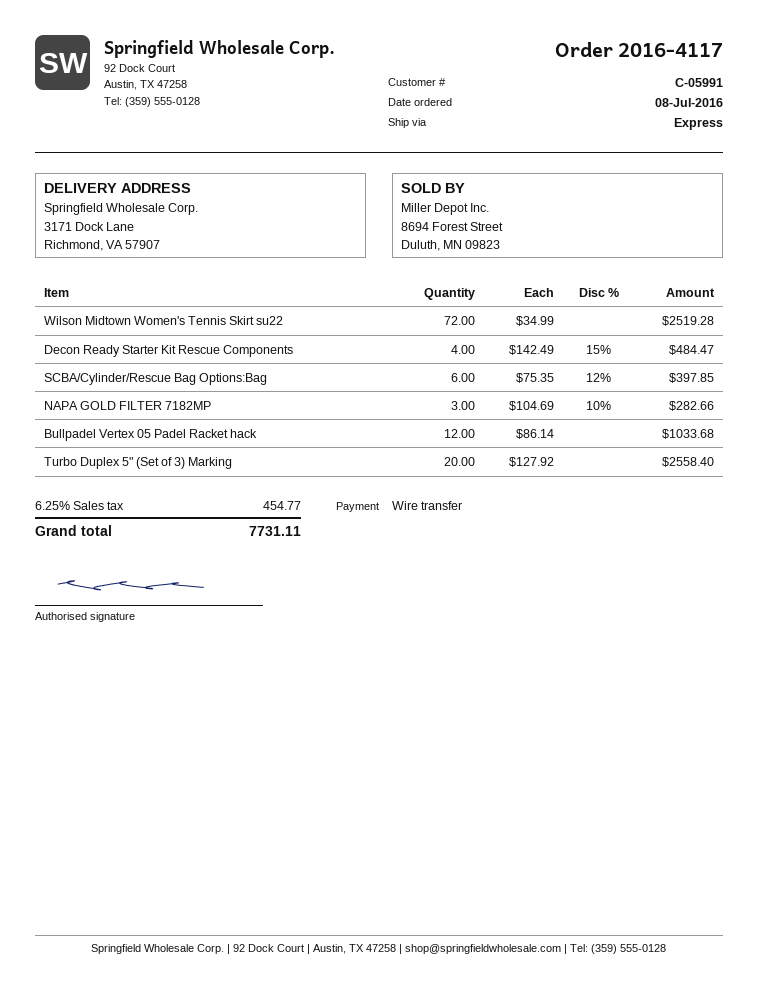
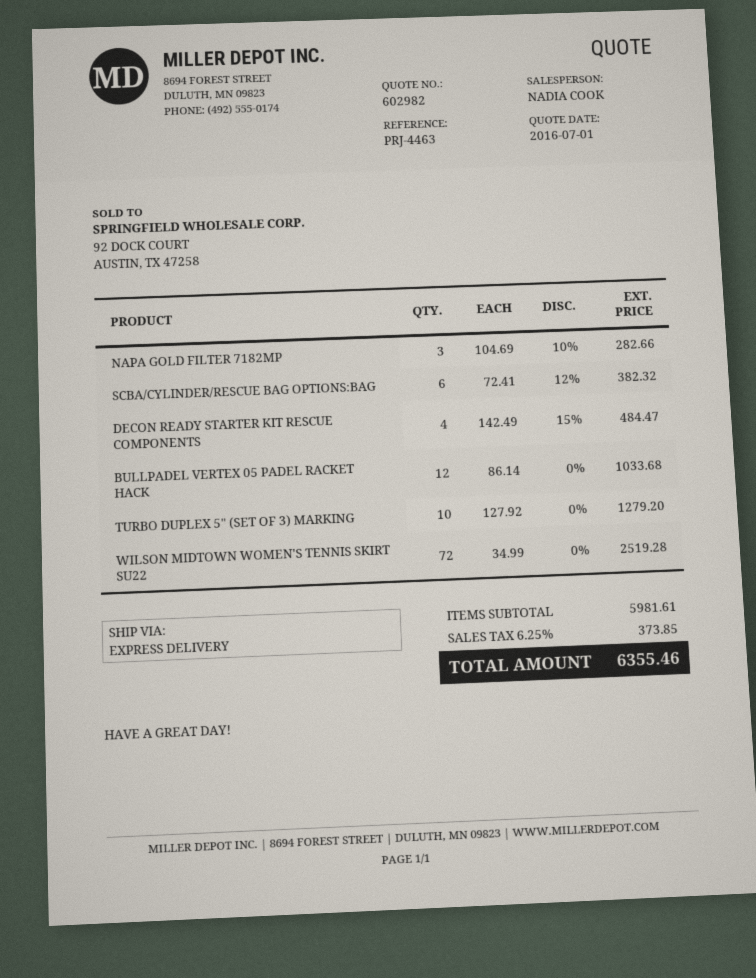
SCBA/Cylinder/Rescue Bag Options:Bag: 6 x 75.35 - 12% = 397.85 -> 6 x 72.41 - 12% = 382.32
Turbo Duplex 5" (Set of 3) Marking: 20 x 127.92 = 2558.40 -> 10 x 127.92 = 1279.20
tax: 6.25% = 454.77 -> 6.25% = 373.85
total: 7731.11 -> 6355.46

